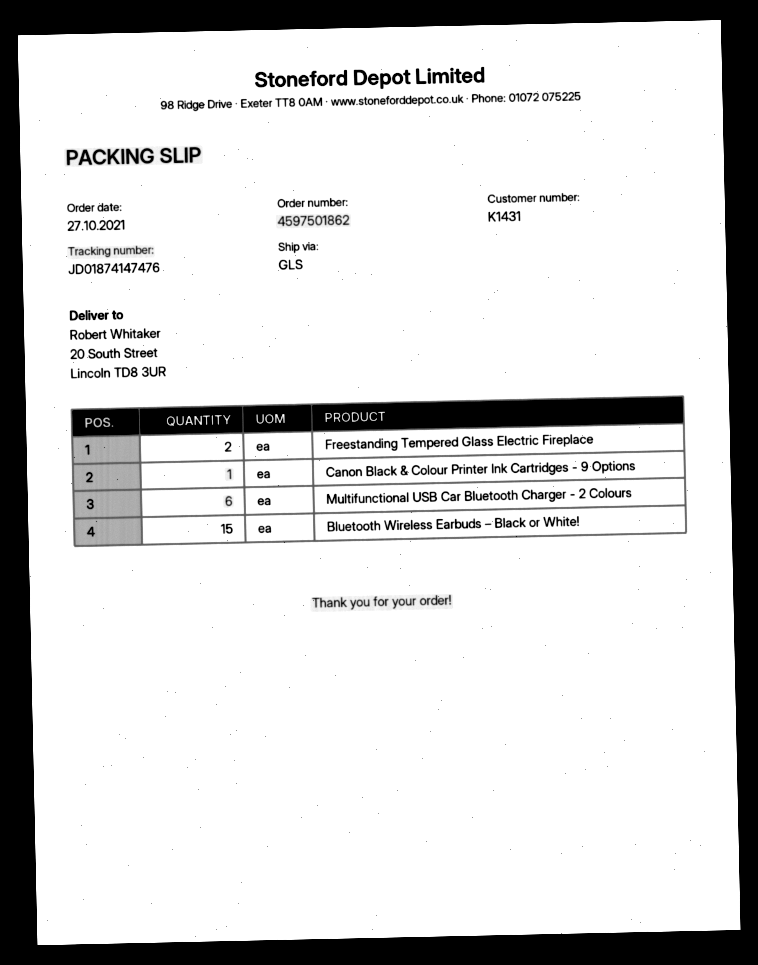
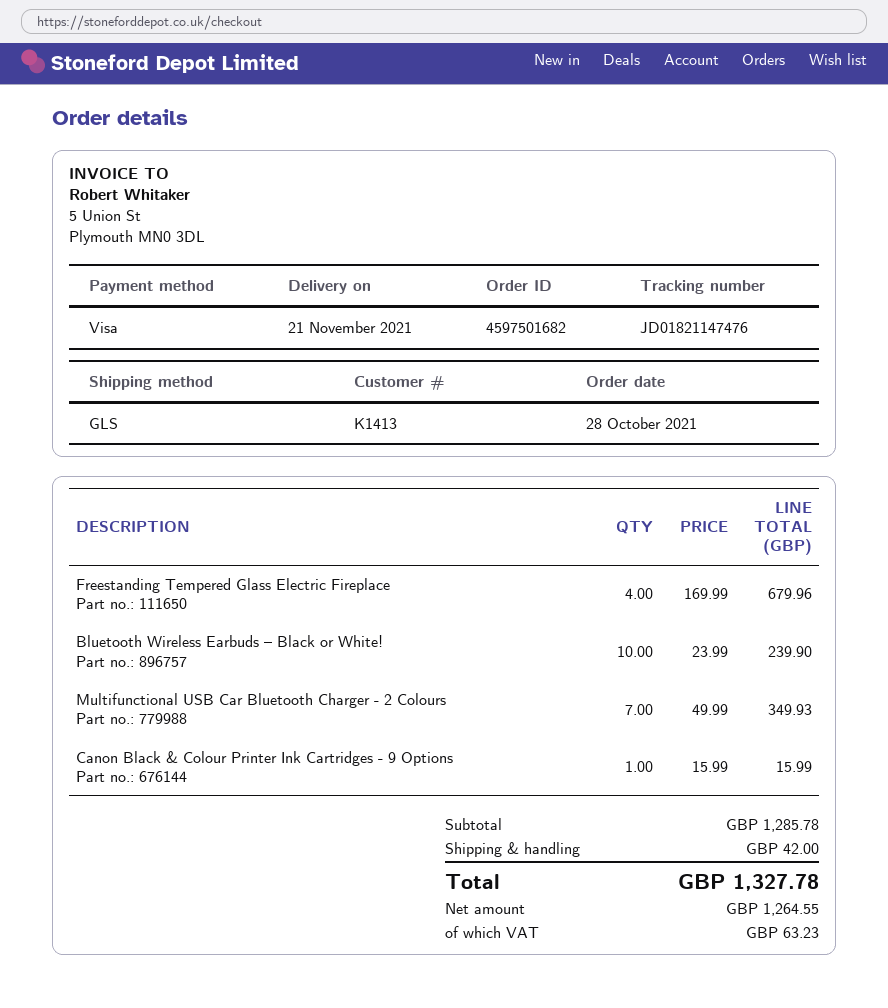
order number: 4597501862 -> 4597501682
order date: 2021-10-27 -> 2021-10-28
customer number: K1431 -> K1413
tracking number: JD01874147476 -> JD01821147476
Freestanding Tempered Glass Electric Fireplace: 2 -> 4
Multifunctional USB Car Bluetooth Charger - 2 Colours: 6 -> 7
Bluetooth Wireless Earbuds – Black or White!: 15 -> 10

